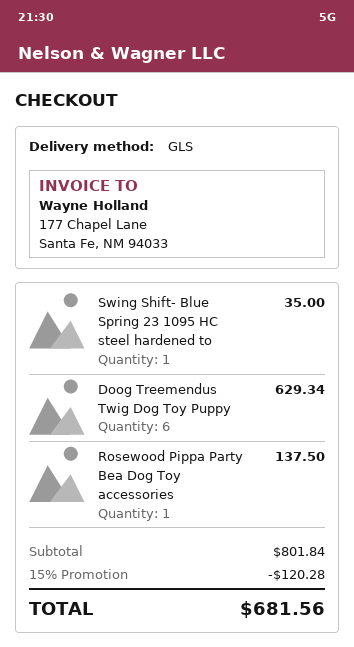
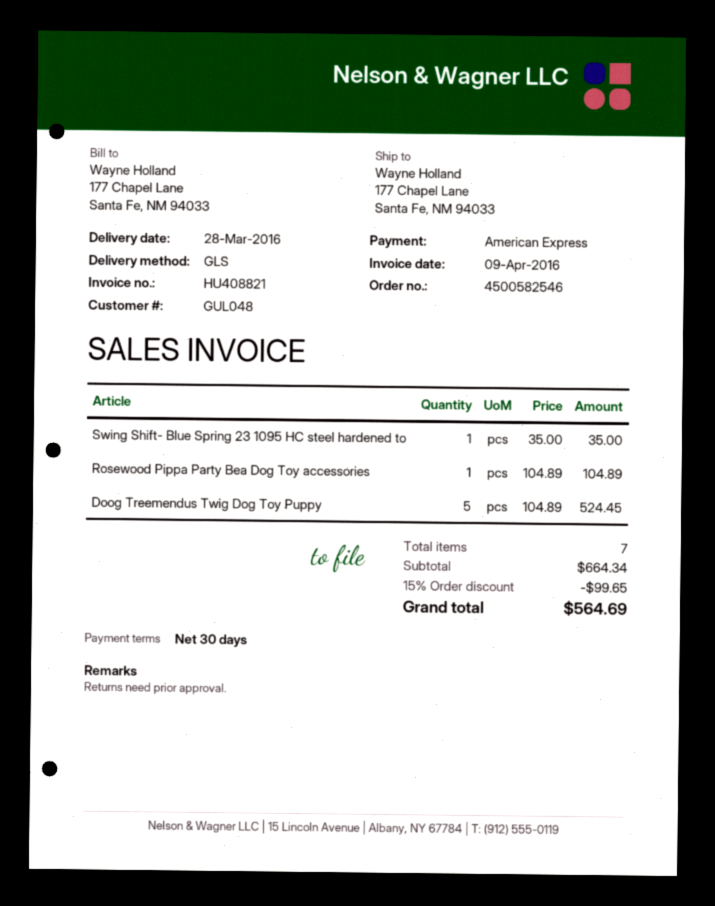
Doog Treemendus Twig Dog Toy Puppy: 6 for 629.34 -> 5 for 524.45
Rosewood Pippa Party Bea Dog Toy accessories: 1 for 137.50 -> 1 for 104.89
subtotal: 801.84 -> 664.34
discount: 15% = 120.28 -> 15% = 99.65
total: 681.56 -> 564.69

